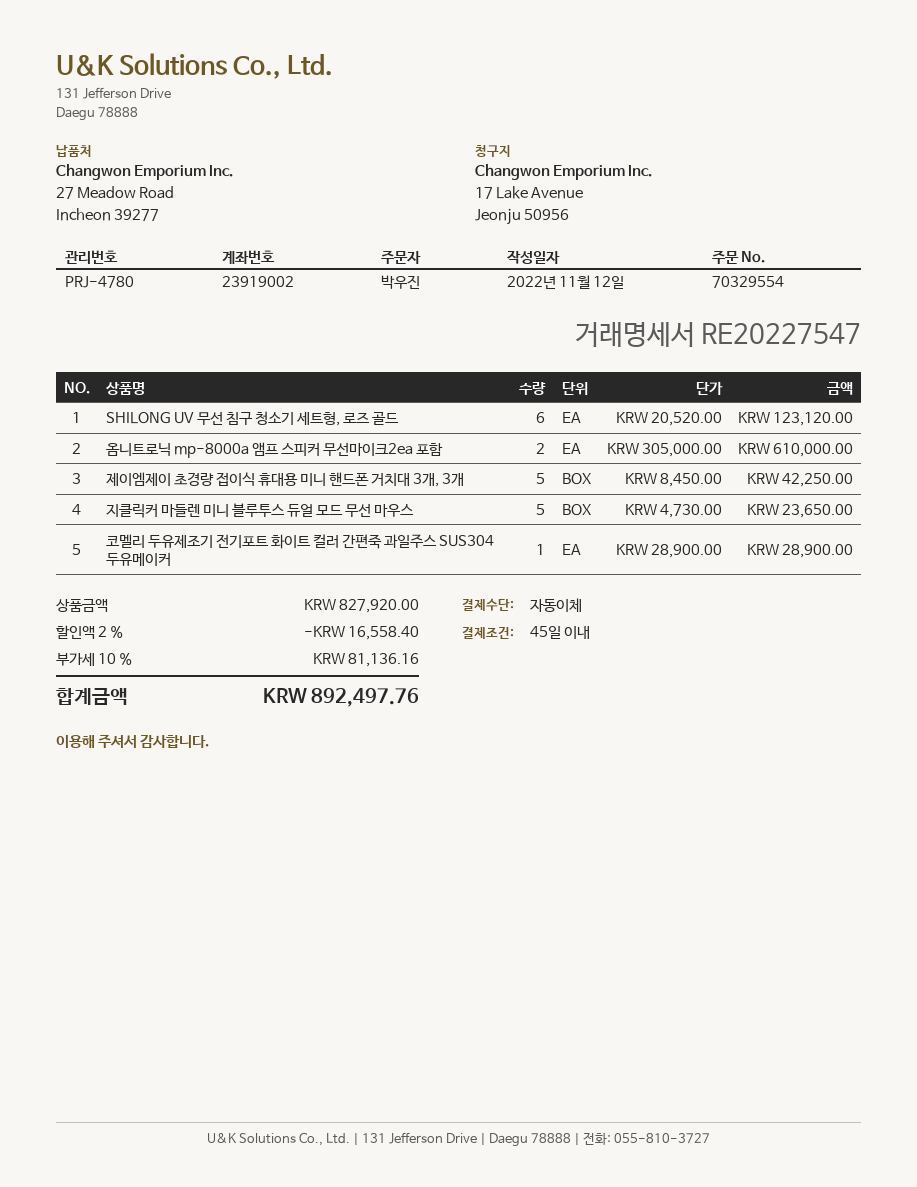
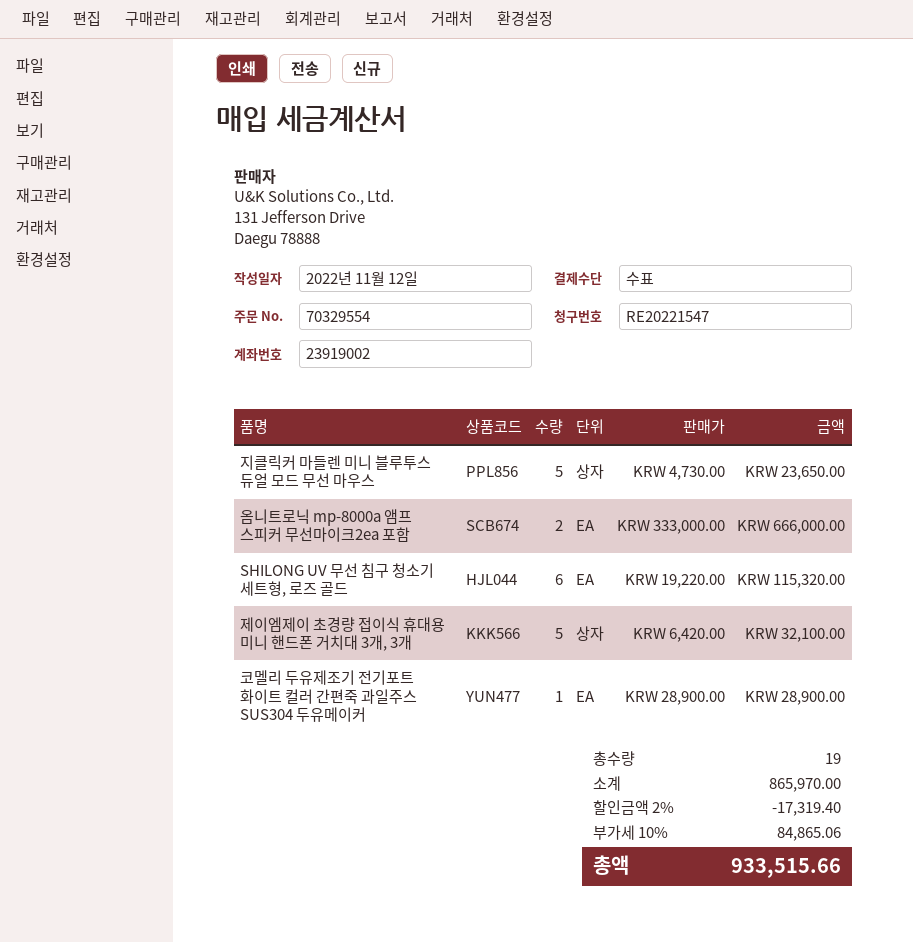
invoice number: RE20227547 -> RE20221547
payment method: direct debit -> cheque
SHILONG UV 무선 침구 청소기 세트형, 로즈 골드: 6 x 20520.00 = 123120.00 -> 6 x 19220.00 = 115320.00
옴니트로닉 mp-8000a 앰프 스피커 무선마이크2ea 포함: 2 x 305000.00 = 610000.00 -> 2 x 333000.00 = 666000.00
제이엠제이 초경량 접이식 휴대용 미니 핸드폰 거치대 3개, 3개: 5 x 8450.00 = 42250.00 -> 5 x 6420.00 = 32100.00
subtotal: 827920.00 -> 865970.00
discount: 2% = 16558.40 -> 2% = 17319.40
tax: 10% = 81136.16 -> 10% = 84865.06
total: 892497.76 -> 933515.66

